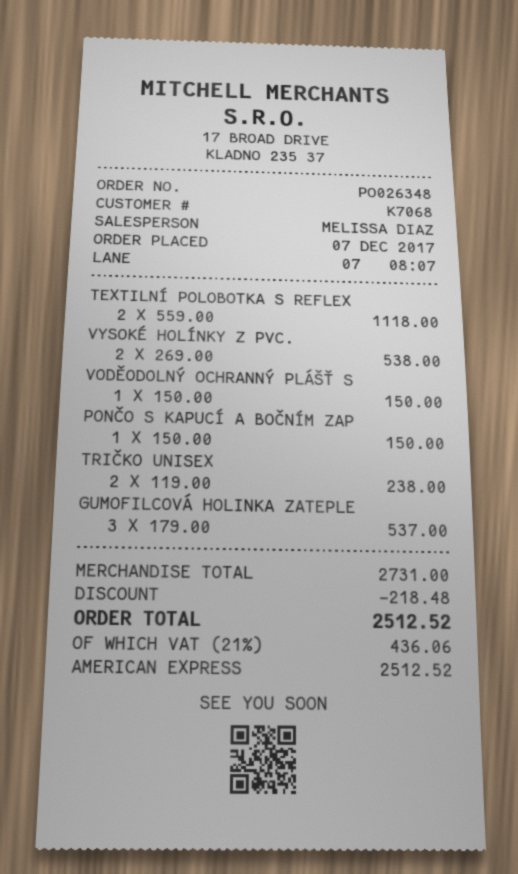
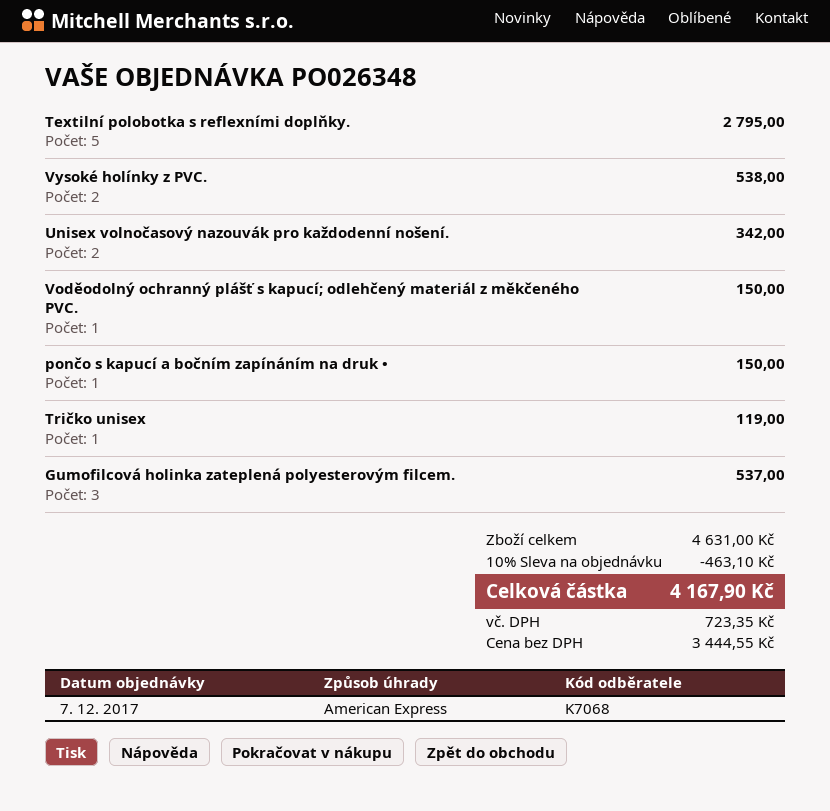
TEXTILNÍ POLOBOTKA S REFLEX: 2 for 1118.00 -> 5 for 2795.00
TRIČKO UNISEX: 2 for 238.00 -> 1 for 119.00
Unisex volnočasový nazouvák pro každodenní nošení.: none -> 2 for 342.00
subtotal: 2731.00 -> 4631.00
discount: 218.48 -> 463.10
tax: 436.06 -> 723.35
total: 2512.52 -> 4167.90

